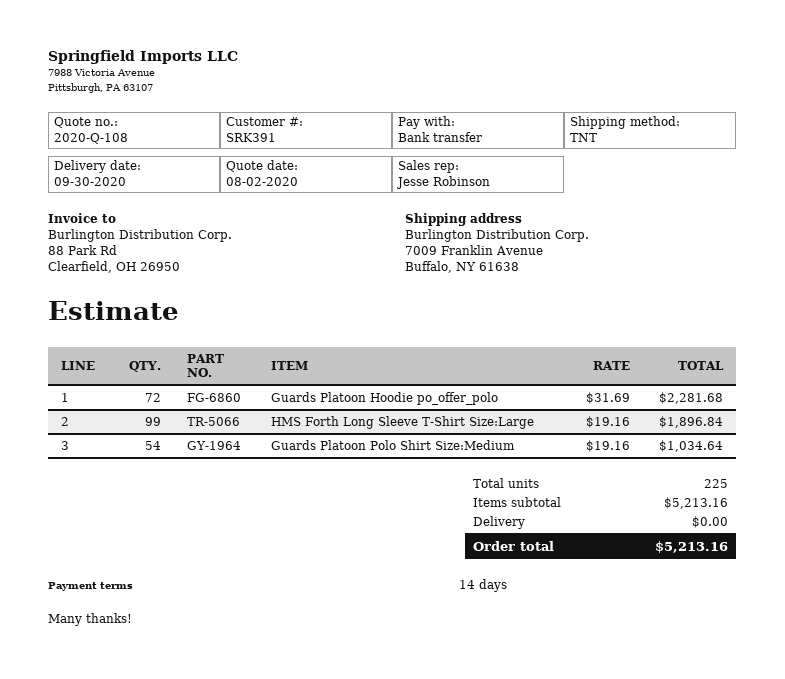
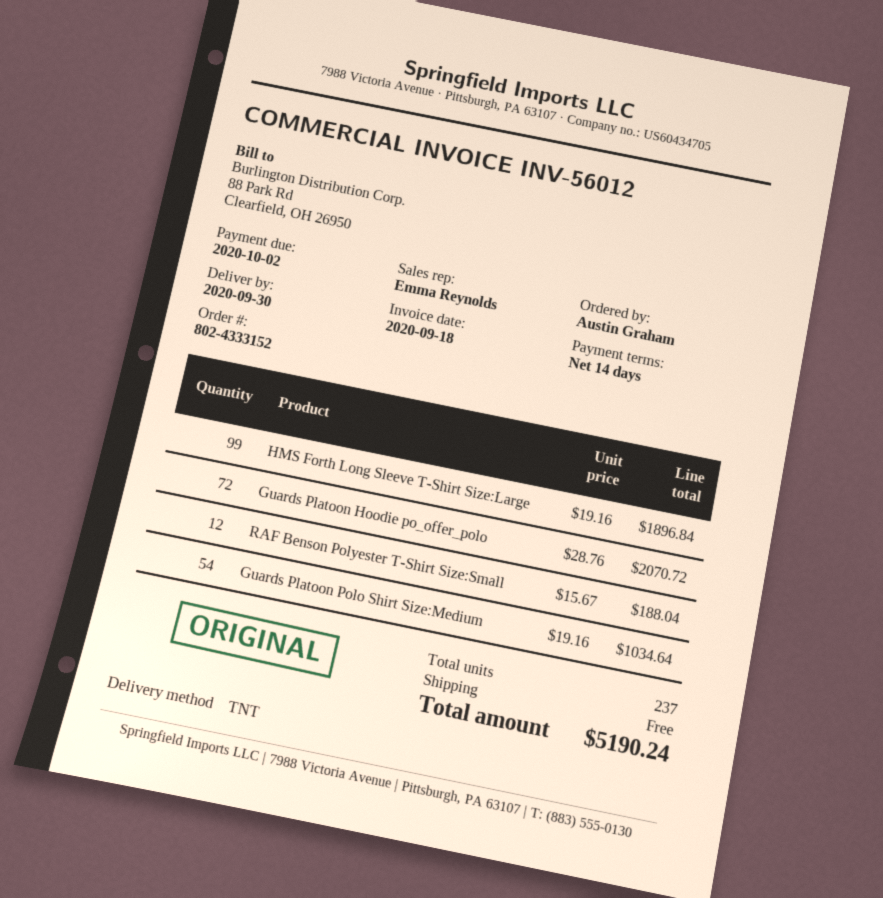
sales rep: Jesse Robinson -> Emma Reynolds
Guards Platoon Hoodie po_offer_polo: 72 x 31.69 = 2281.68 -> 72 x 28.76 = 2070.72
RAF Benson Polyester T-Shirt Size:Small: none -> 12 x 15.67 = 188.04
total quantity: 225 -> 237
total: 5213.16 -> 5190.24

